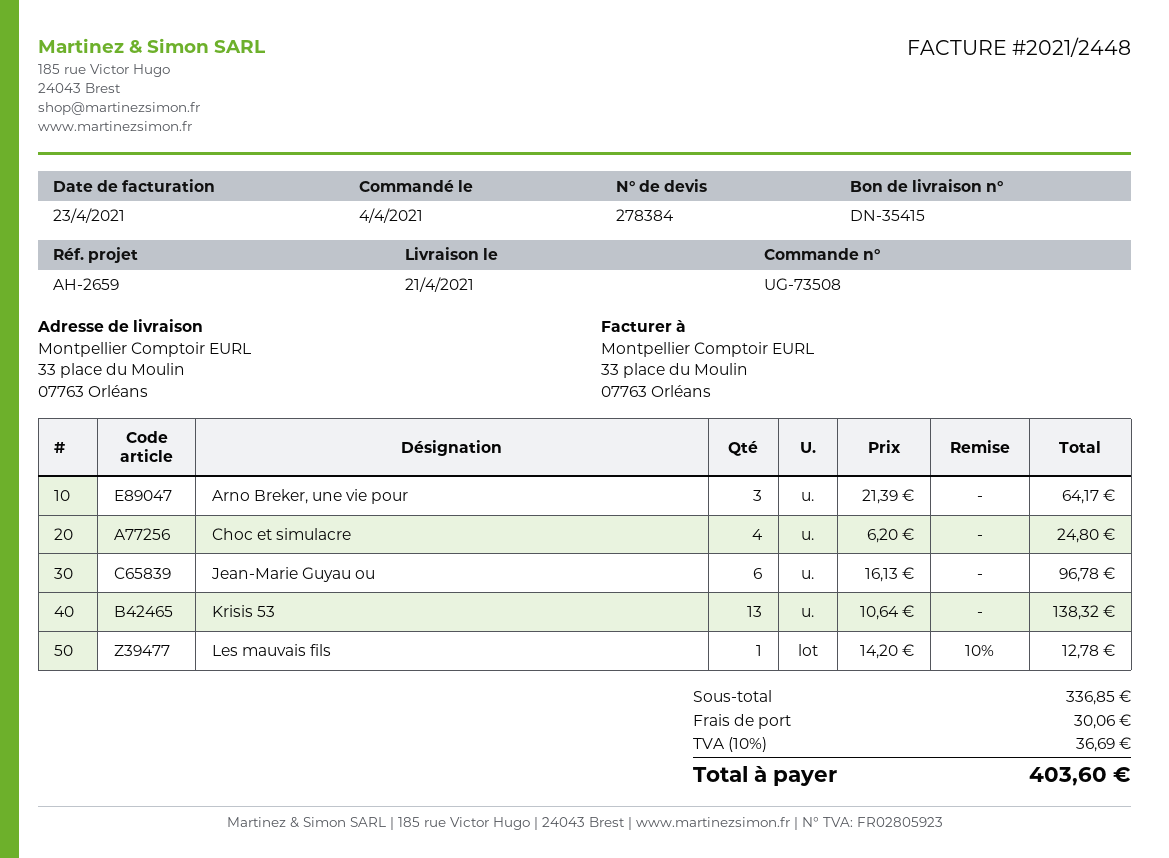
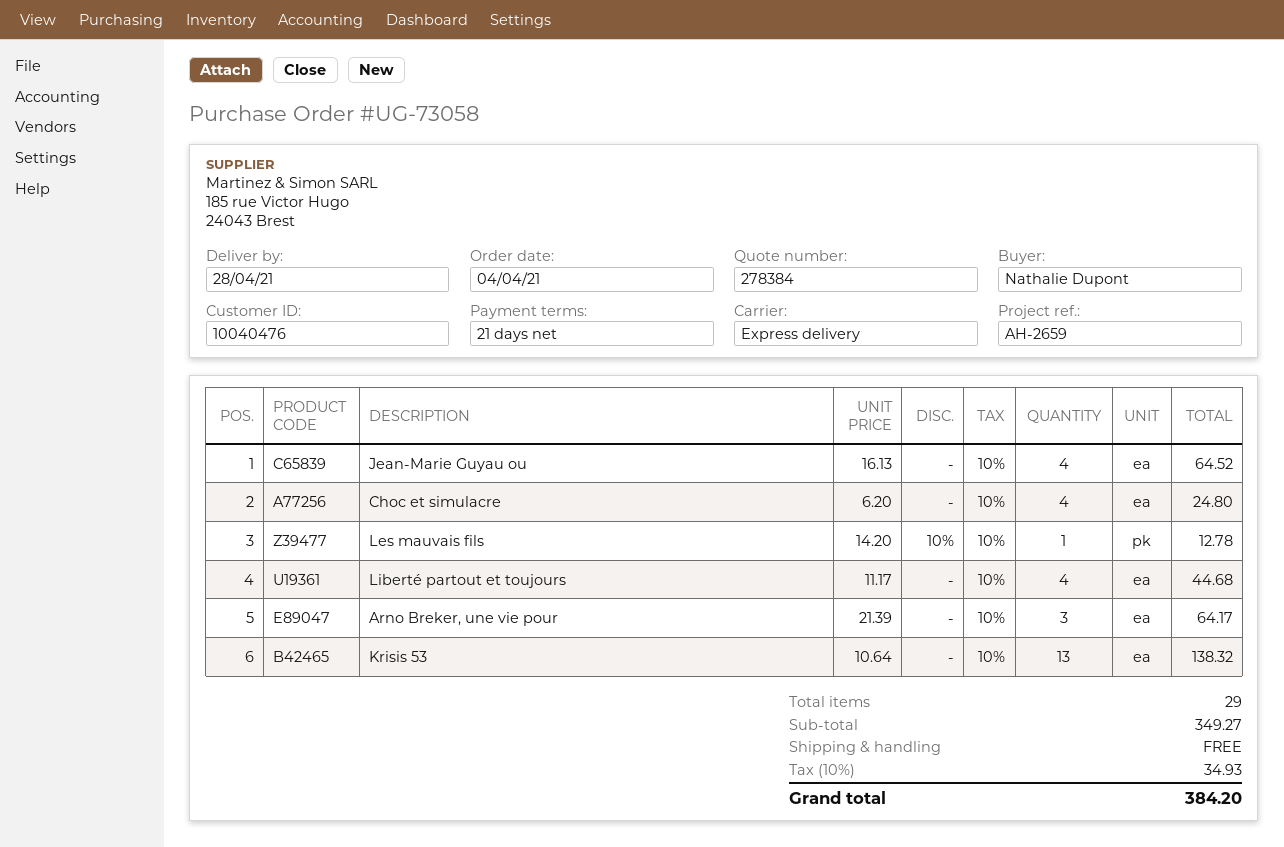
order number: UG-73508 -> UG-73058
delivery date: 2021-04-21 -> 2021-04-28
Jean-Marie Guyau ou: 6 x 16.13 = 96.78 -> 4 x 16.13 = 64.52
Liberté partout et toujours: none -> 4 x 11.17 = 44.68
subtotal: 336.85 -> 349.27
shipping: 30.06 -> 0.00
tax: 10% = 36.69 -> 10% = 34.93
total: 403.60 -> 384.20

